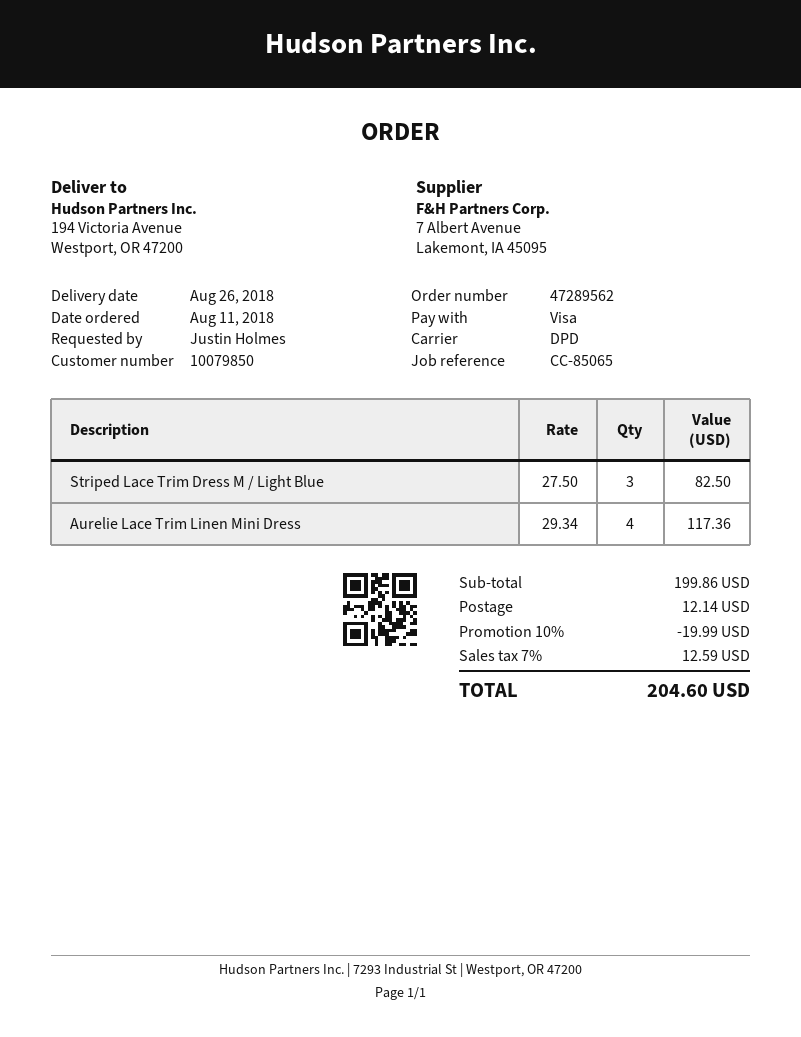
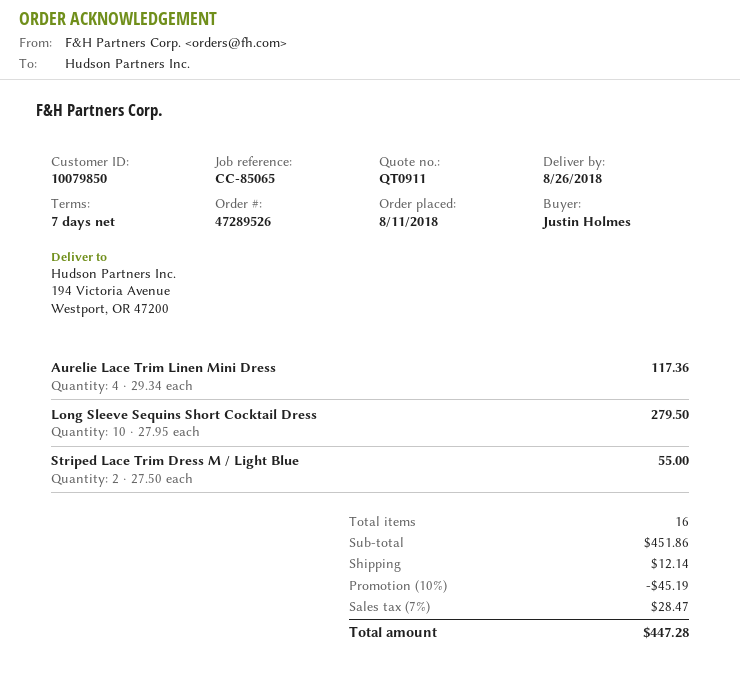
order number: 47289562 -> 47289526
Striped Lace Trim Dress M / Light Blue: 3 x 27.50 = 82.50 -> 2 x 27.50 = 55.00
Long Sleeve Sequins Short Cocktail Dress: none -> 10 x 27.95 = 279.50
subtotal: 199.86 -> 451.86
discount: 10% = 19.99 -> 10% = 45.19
tax: 7% = 12.59 -> 7% = 28.47
total: 204.60 -> 447.28

